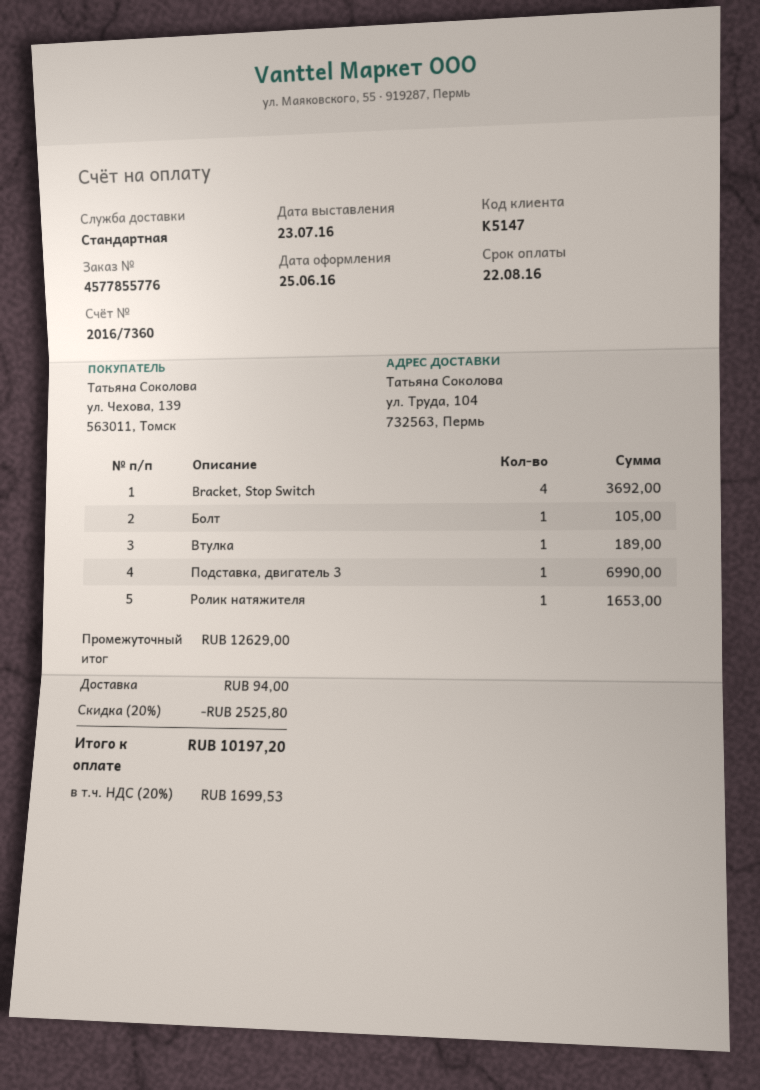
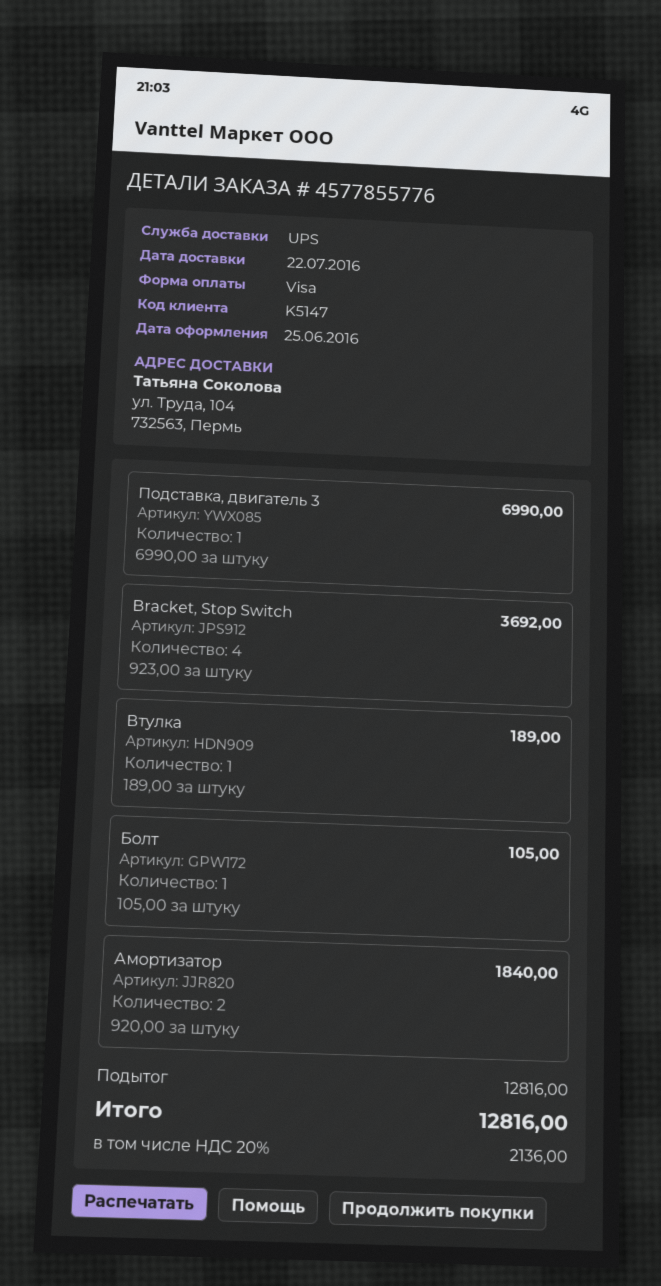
shipping method: standard -> UPS
Ролик натяжителя: 1 for 1653.00 -> none
Амортизатор: none -> 2 for 1840.00
subtotal: 12629.00 -> 12816.00
discount: 20% = 2525.80 -> none
shipping: 94.00 -> none
tax: 20% = 1699.53 -> 20% = 2136.00
total: 10197.20 -> 12816.00

